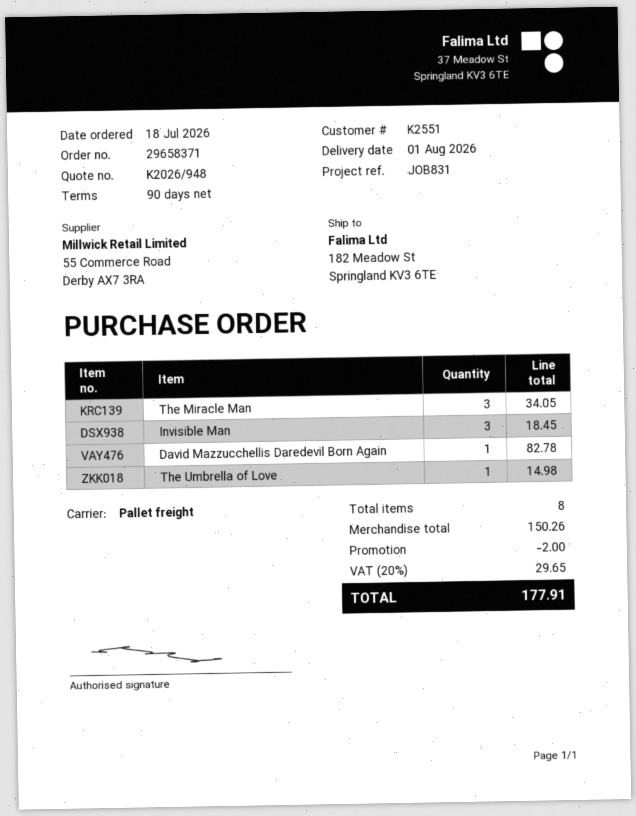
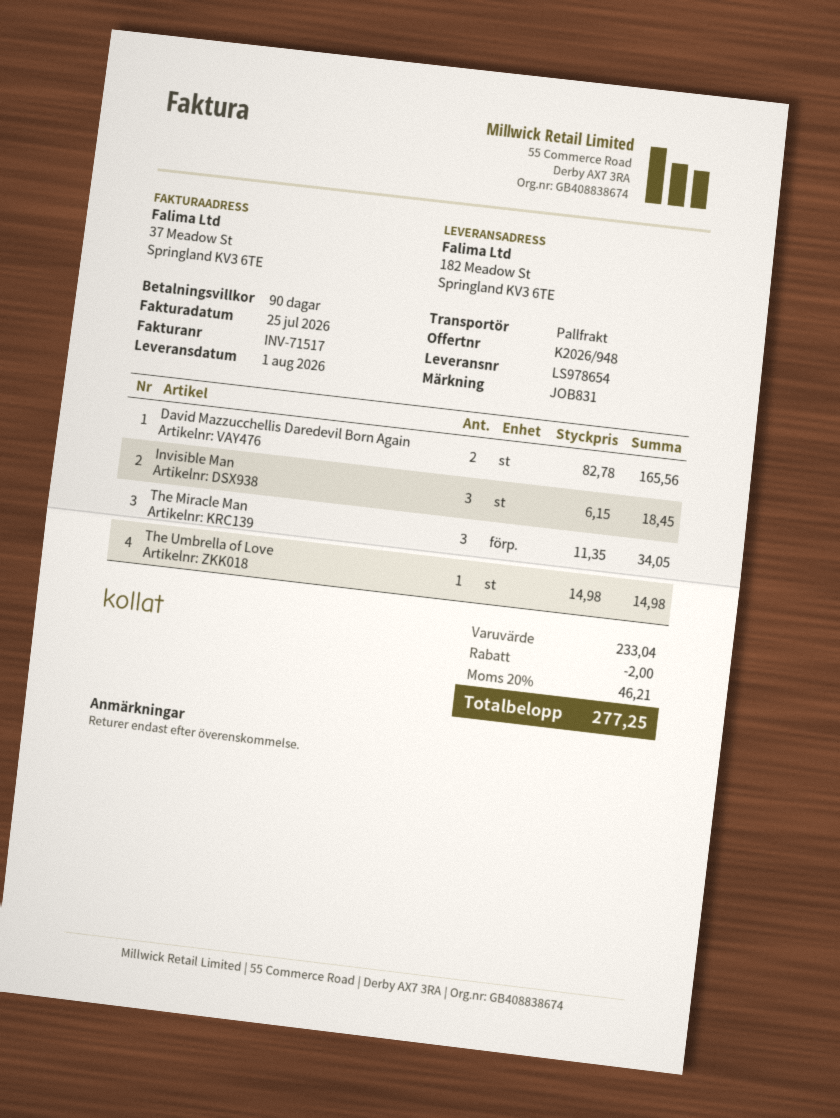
David Mazzucchellis Daredevil Born Again: 1 for 82.78 -> 2 for 165.56
subtotal: 150.26 -> 233.04
tax: 20% = 29.65 -> 20% = 46.21
total: 177.91 -> 277.25

